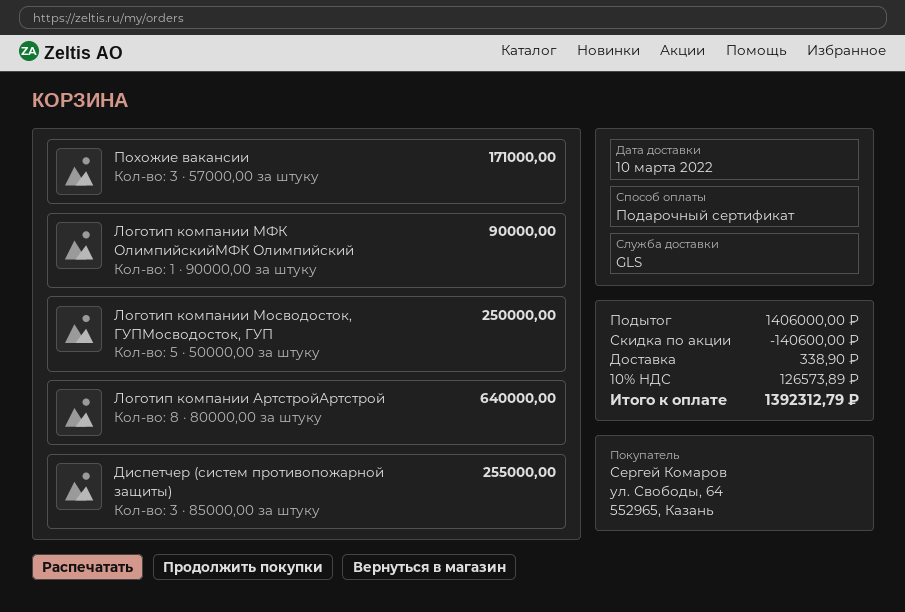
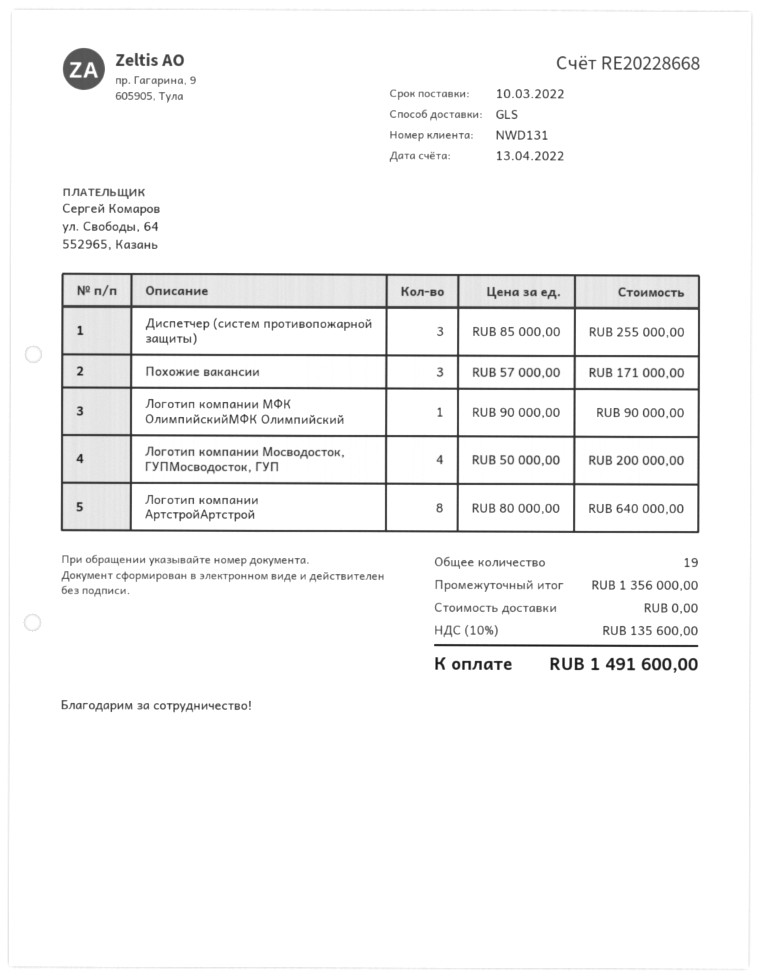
Логотип компании Мосводосток, ГУПМосводосток, ГУП: 5 x 50000.00 = 250000.00 -> 4 x 50000.00 = 200000.00
subtotal: 1406000.00 -> 1356000.00
discount: 140600.00 -> none
shipping: 338.90 -> 0.00
tax: 10% = 126573.89 -> 10% = 135600.00
total: 1392312.79 -> 1491600.00

